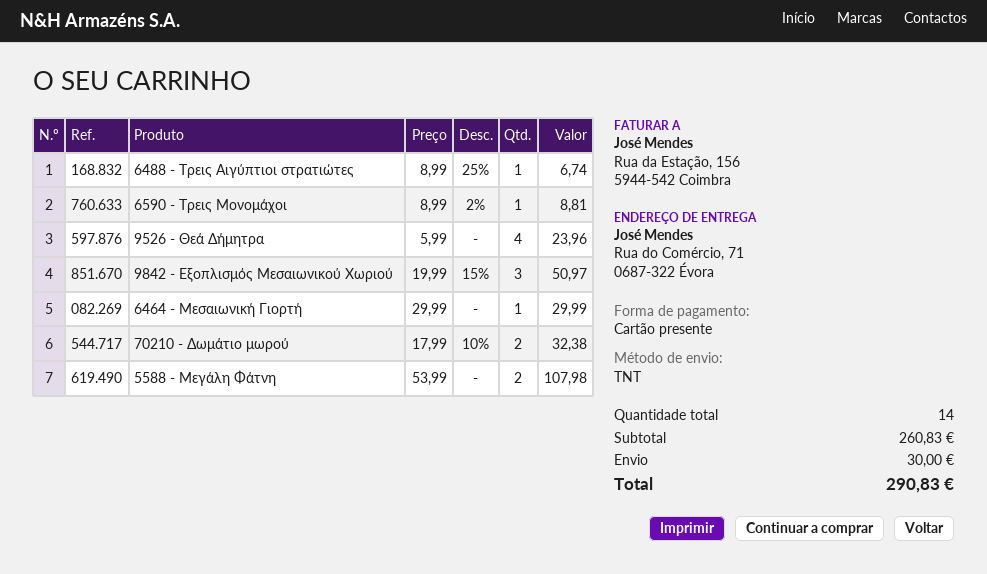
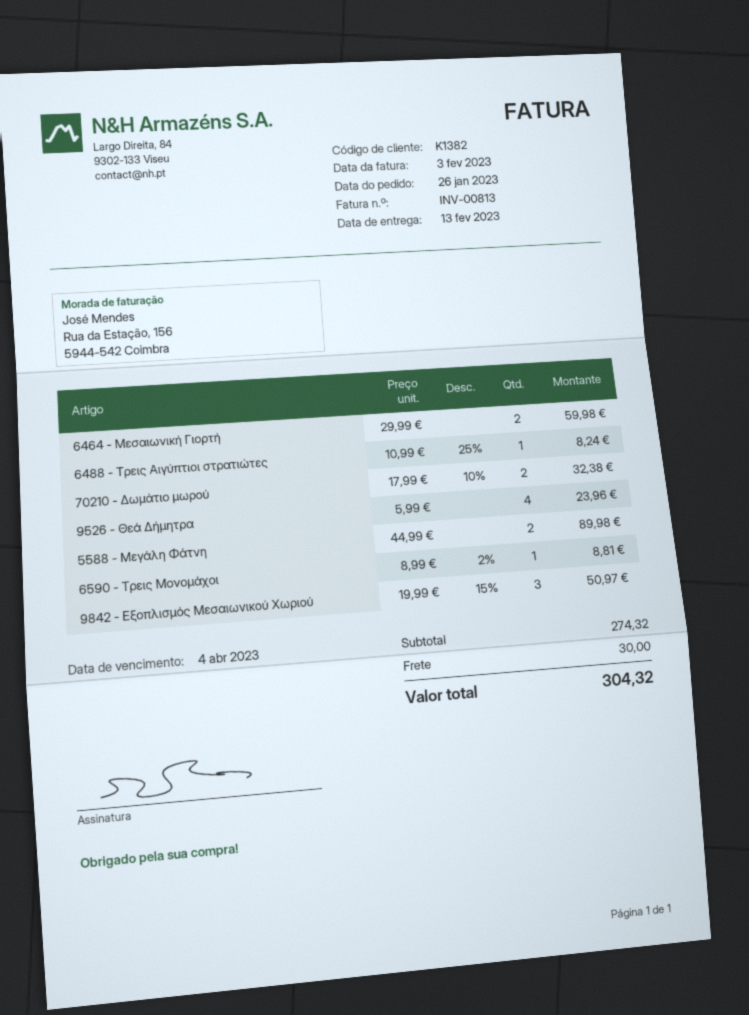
6488 - Τρεις Αιγύπτιοι στρατιώτες: 1 x 8.99 - 25% = 6.74 -> 1 x 10.99 - 25% = 8.24
6464 - Μεσαιωνική Γιορτή: 1 x 29.99 = 29.99 -> 2 x 29.99 = 59.98
5588 - Μεγάλη Φάτνη: 2 x 53.99 = 107.98 -> 2 x 44.99 = 89.98
subtotal: 260.83 -> 274.32
total: 290.83 -> 304.32

